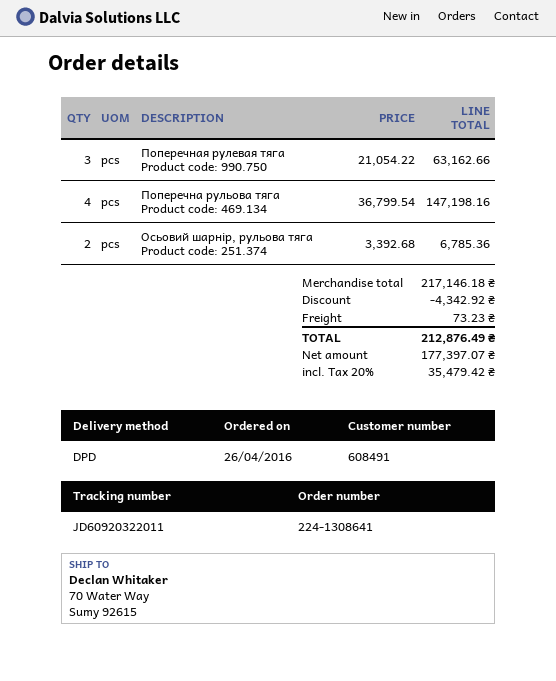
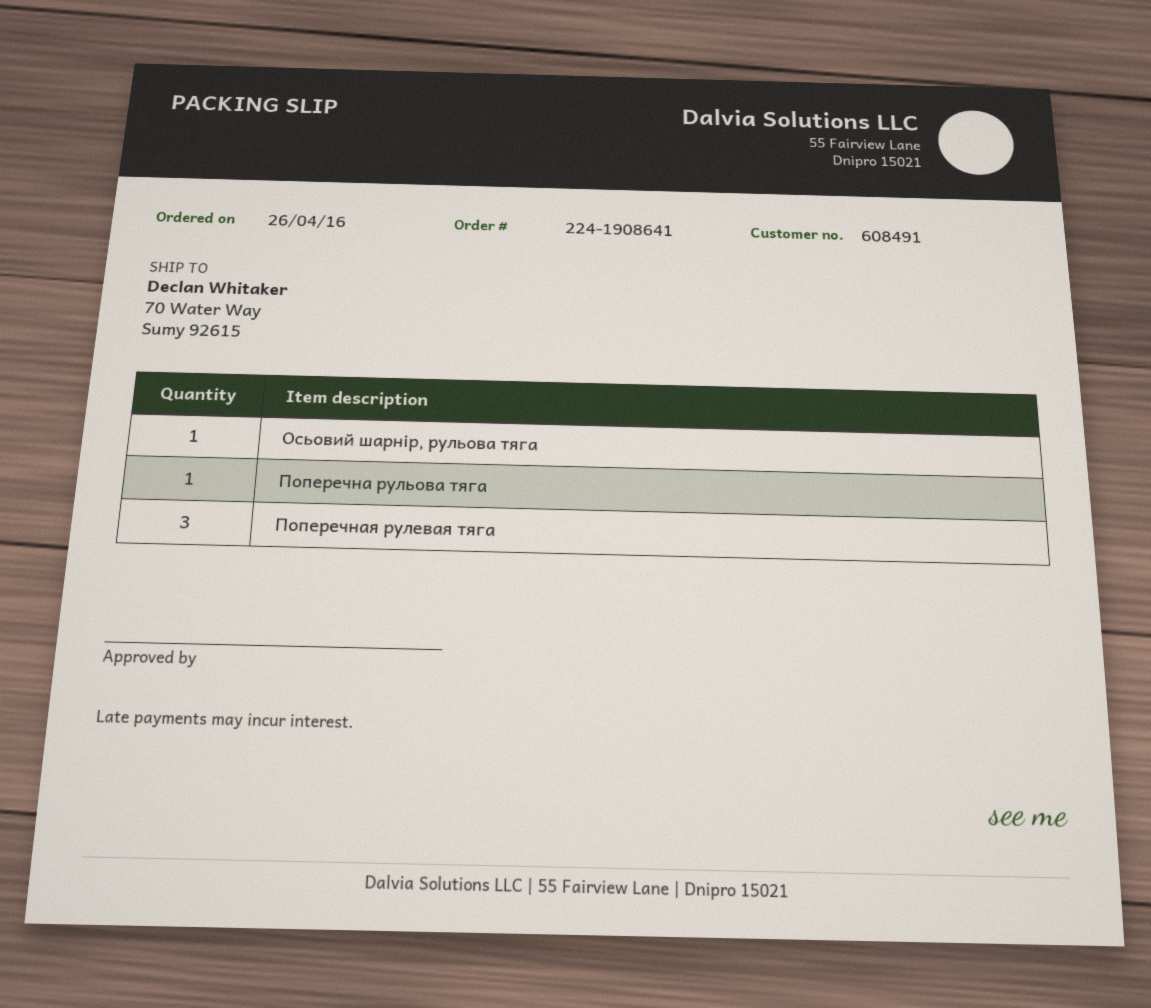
order number: 224-1308641 -> 224-1908641
Поперечна рульова тяга: 4 -> 1
Осьовий шарнір, рульова тяга: 2 -> 1

